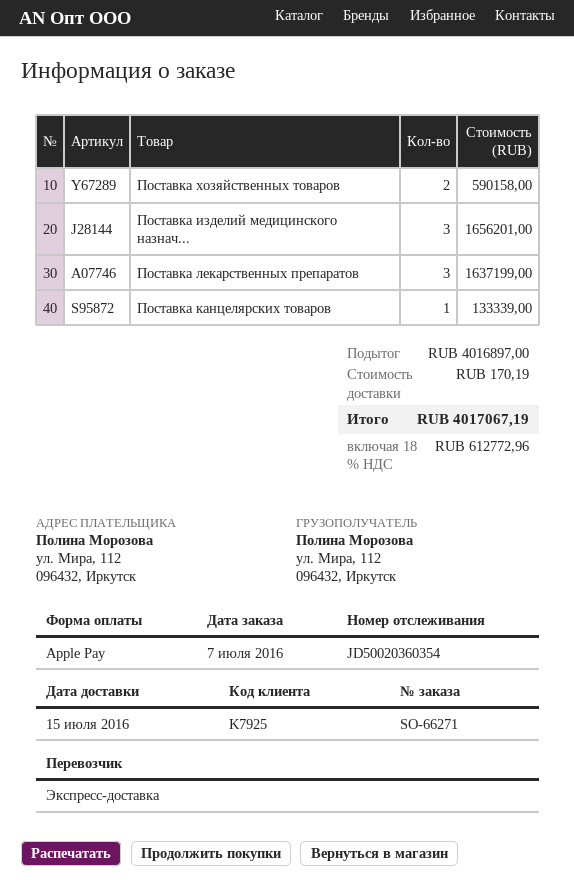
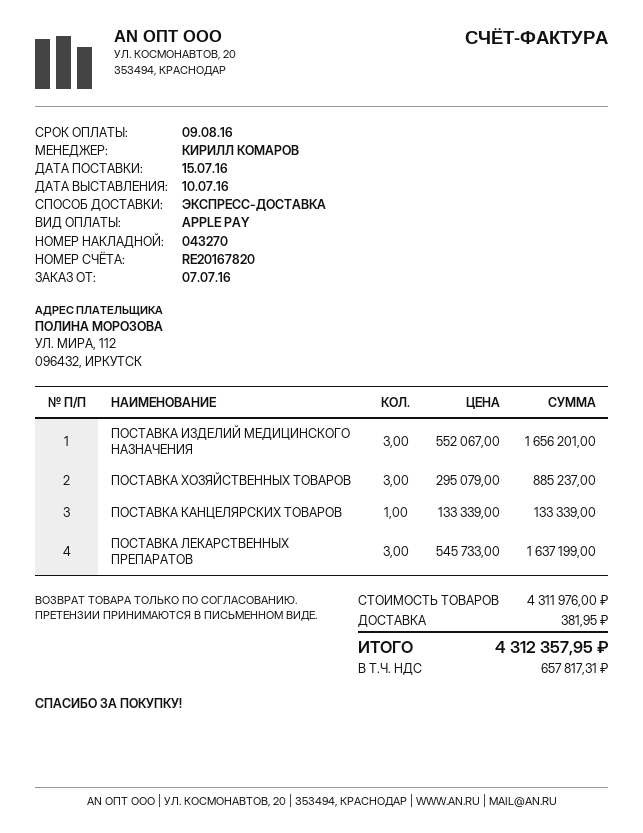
Поставка хозяйственных товаров: 2 for 590158.00 -> 3 for 885237.00
subtotal: 4016897.00 -> 4311976.00
shipping: 170.19 -> 381.95
tax: 612772.96 -> 657817.31
total: 4017067.19 -> 4312357.95

